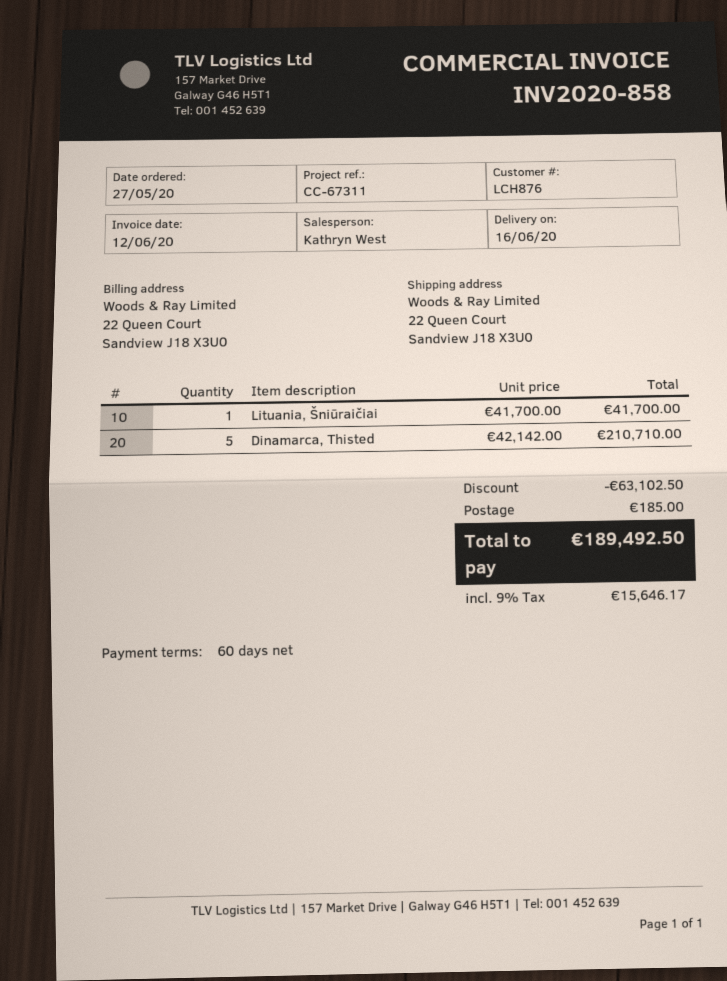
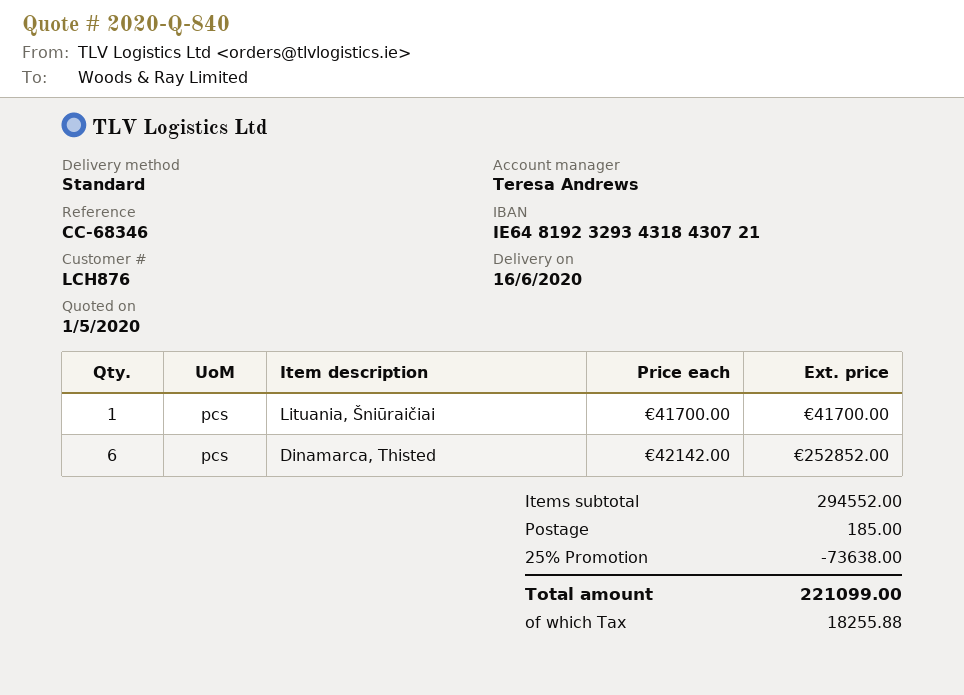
reference: CC-67311 -> CC-68346
sales rep: Kathryn West -> Teresa Andrews
Dinamarca, Thisted: 5 x 42142.00 = 210710.00 -> 6 x 42142.00 = 252852.00
discount: 63102.50 -> 73638.00
tax: 15646.17 -> 18255.88
total: 189492.50 -> 221099.00

